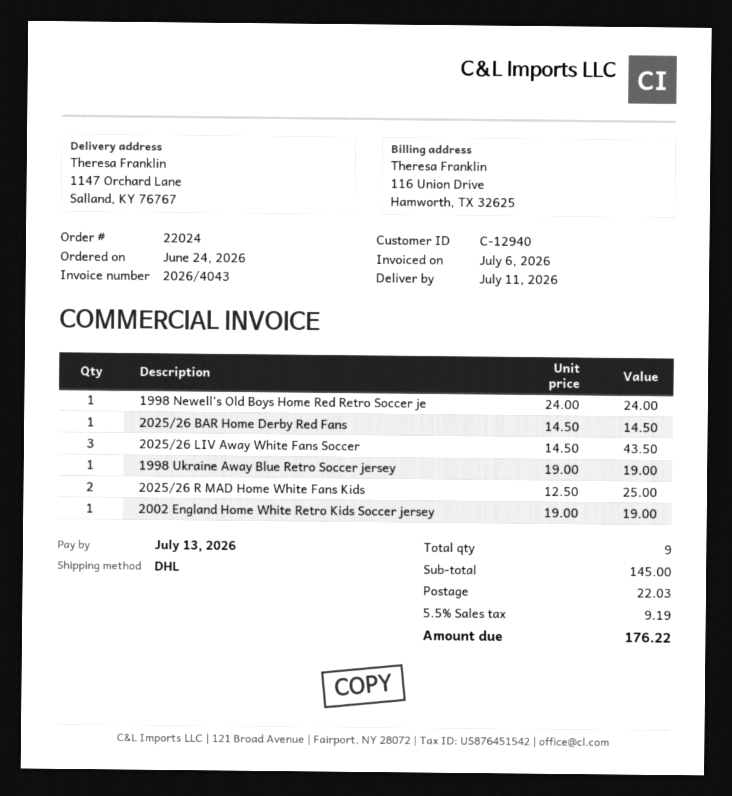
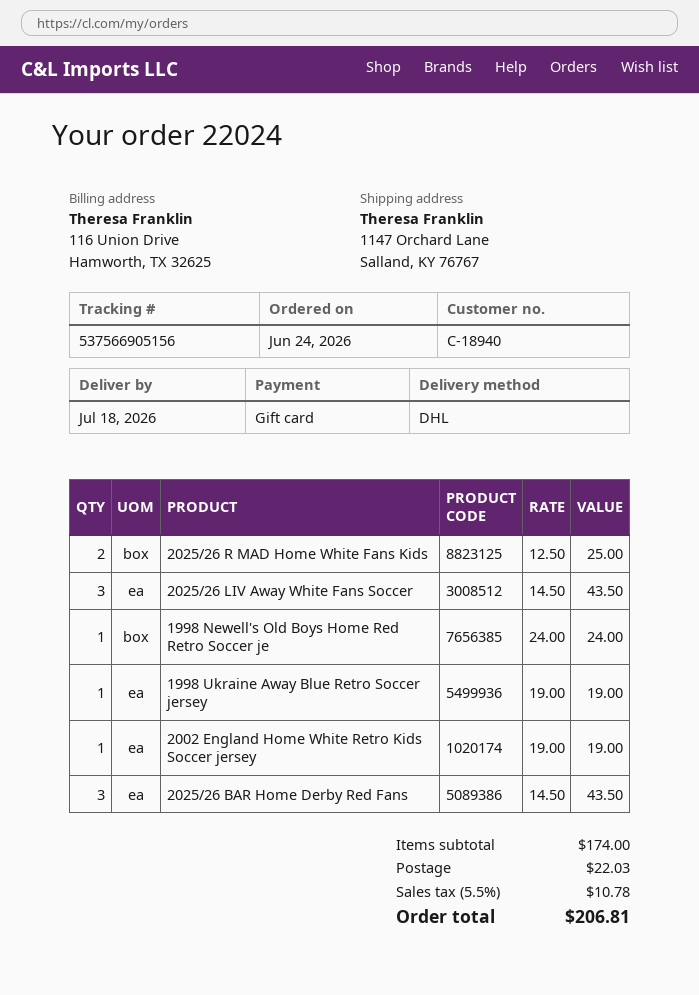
delivery date: 2026-07-11 -> 2026-07-18
customer number: C-12940 -> C-18940
2025/26 BAR Home Derby Red Fans: 1 x 14.50 = 14.50 -> 3 x 14.50 = 43.50
subtotal: 145.00 -> 174.00
tax: 5.5% = 9.19 -> 5.5% = 10.78
total: 176.22 -> 206.81

